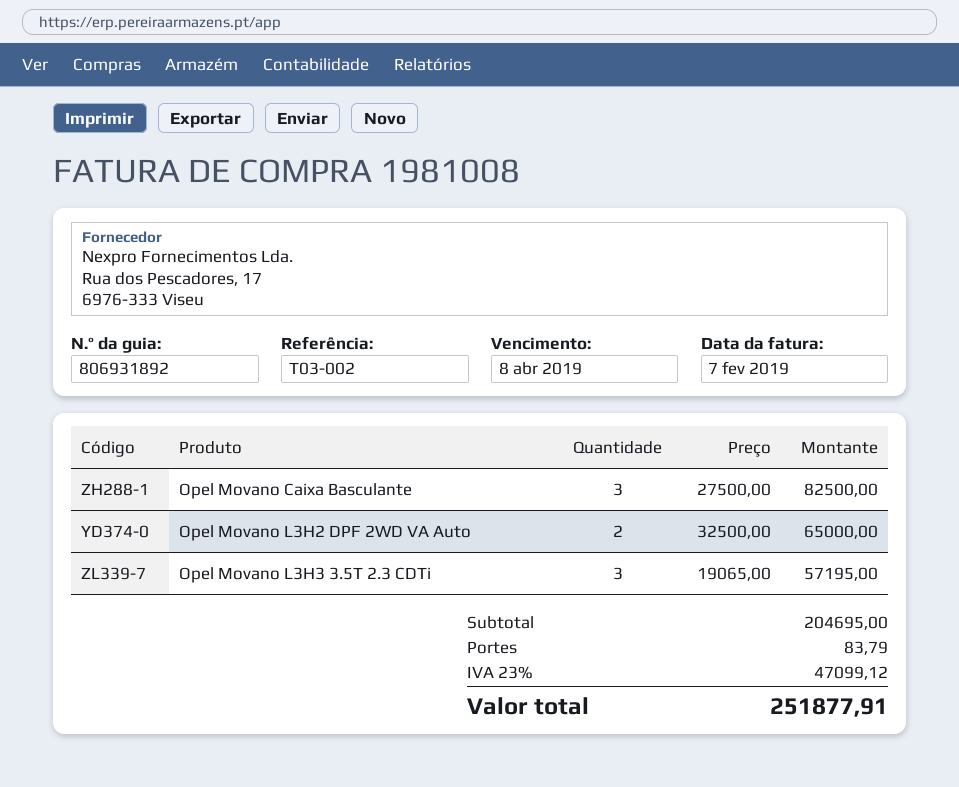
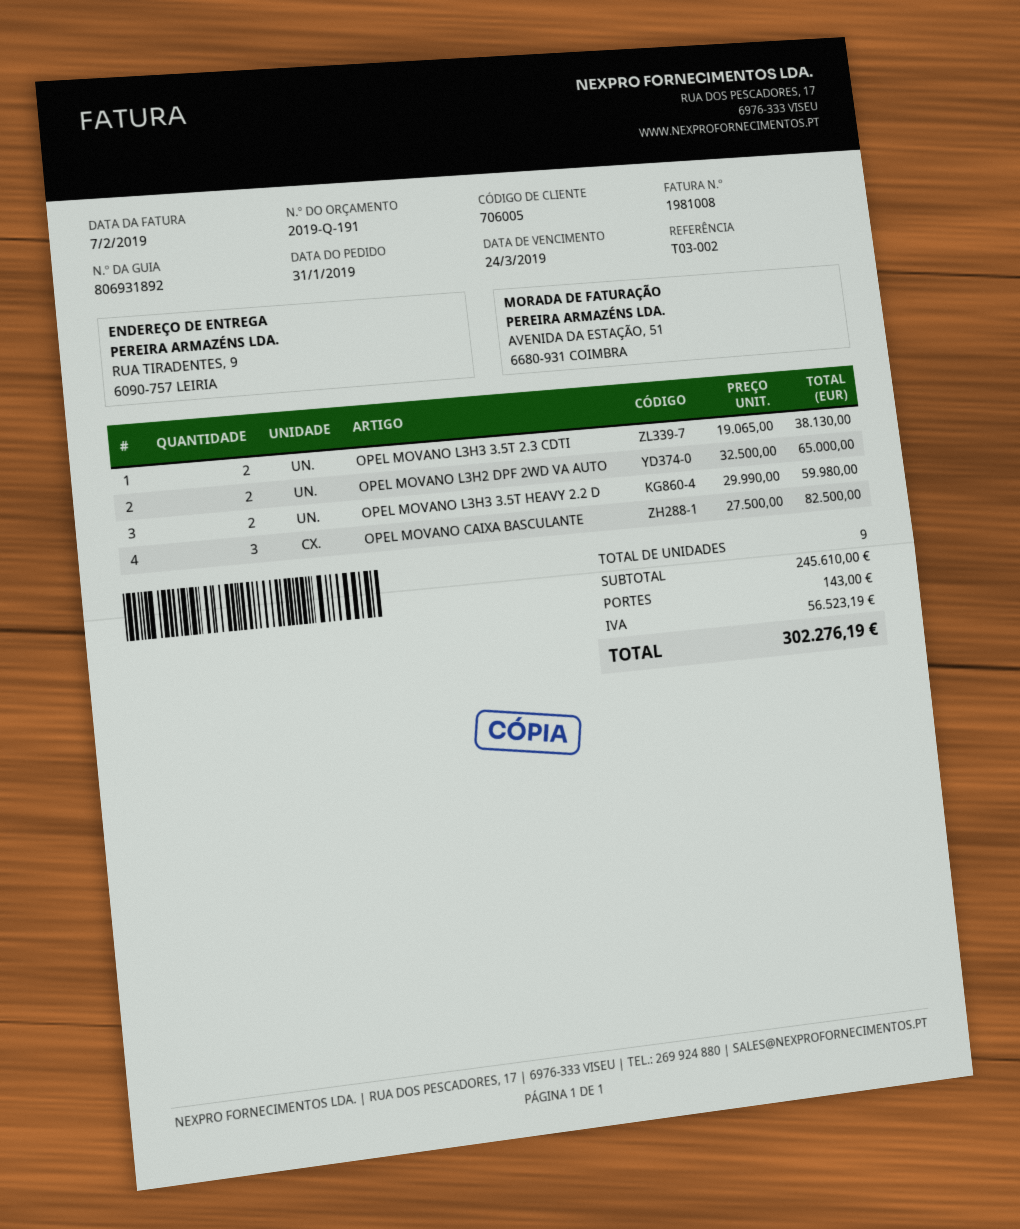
due date: 2019-04-08 -> 2019-03-24
Opel Movano L3H3 3.5T 2.3 CDTi: 3 x 19065.00 = 57195.00 -> 2 x 19065.00 = 38130.00
OPEL MOVANO L3H3 3.5T HEAVY 2.2 D: none -> 2 x 29990.00 = 59980.00
subtotal: 204695.00 -> 245610.00
shipping: 83.79 -> 143.00
tax: 47099.12 -> 56523.19
total: 251877.91 -> 302276.19

